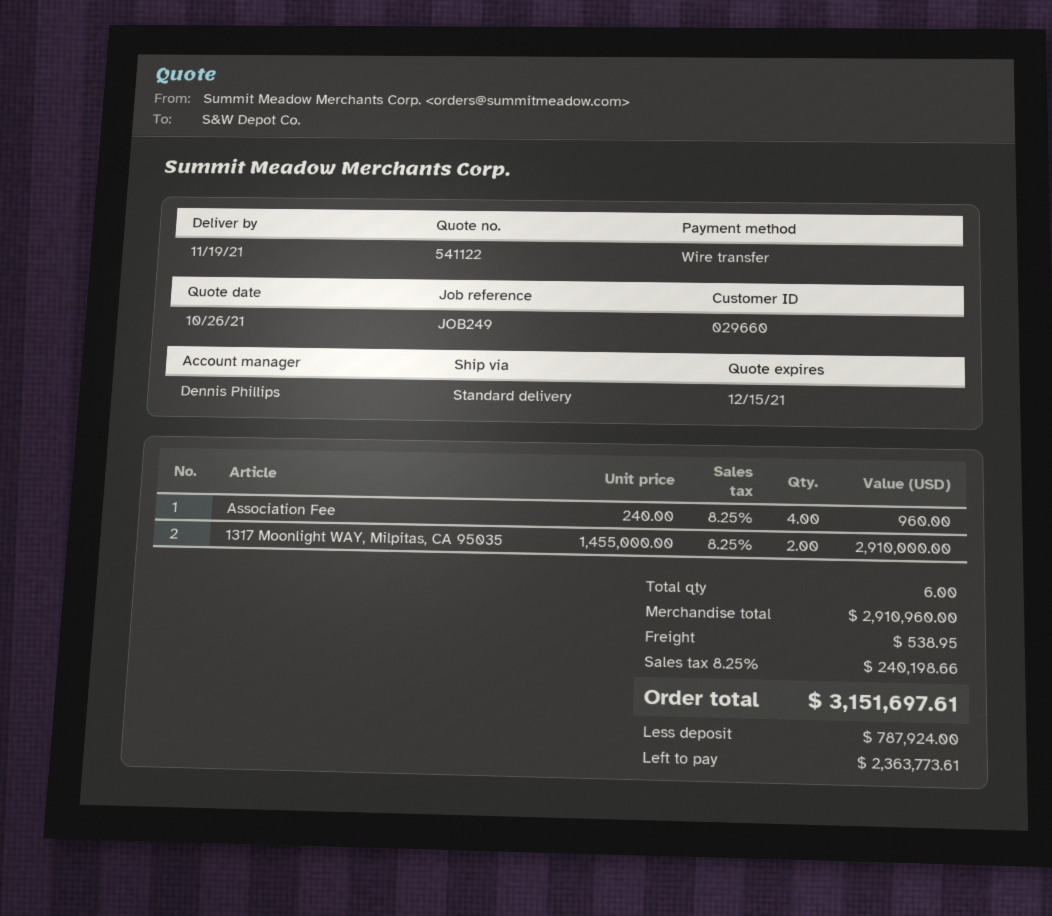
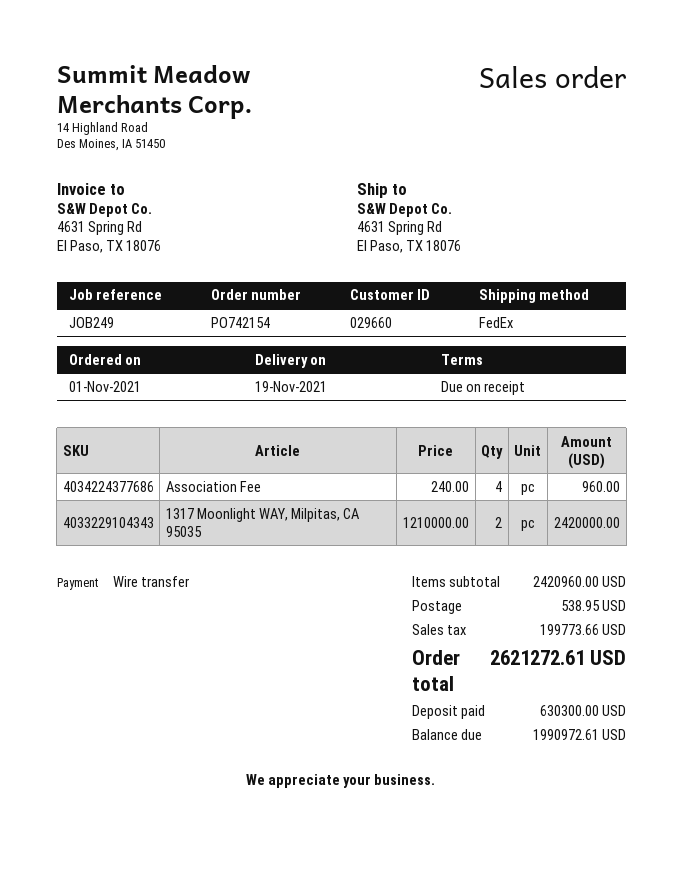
shipping method: standard -> FedEx
1317 Moonlight WAY, Milpitas, CA 95035: 2 x 1455000.00 = 2910000.00 -> 2 x 1210000.00 = 2420000.00
subtotal: 2910960.00 -> 2420960.00
tax: 240198.66 -> 199773.66
total: 3151697.61 -> 2621272.61
deposit: 787924.00 -> 630300.00
balance: 2363773.61 -> 1990972.61

